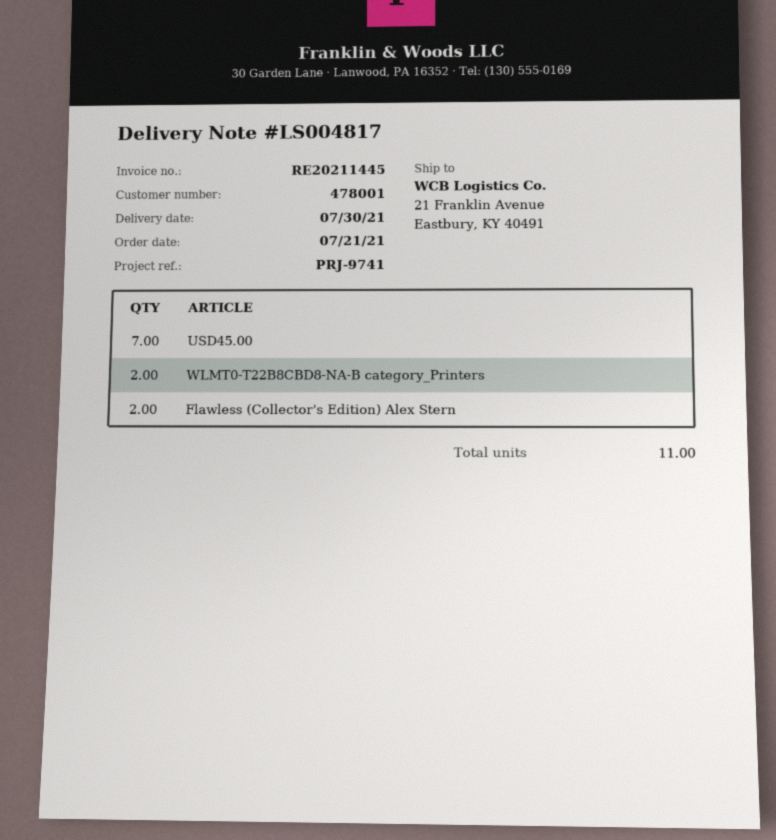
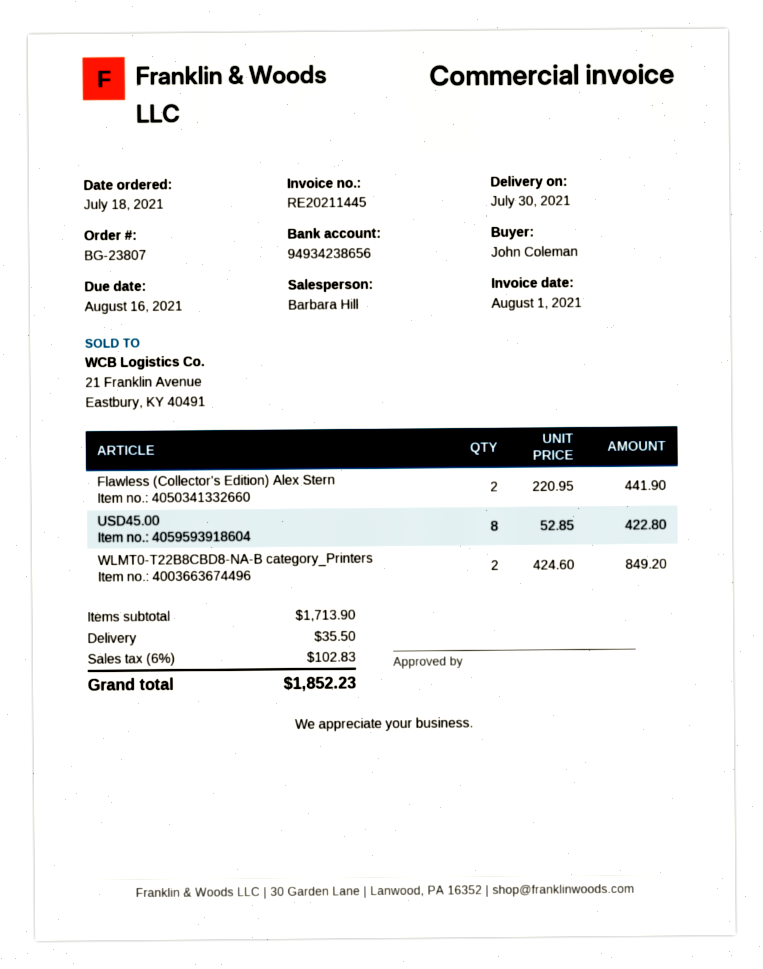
order date: 2021-07-21 -> 2021-07-18
USD45.00: 7 -> 8

